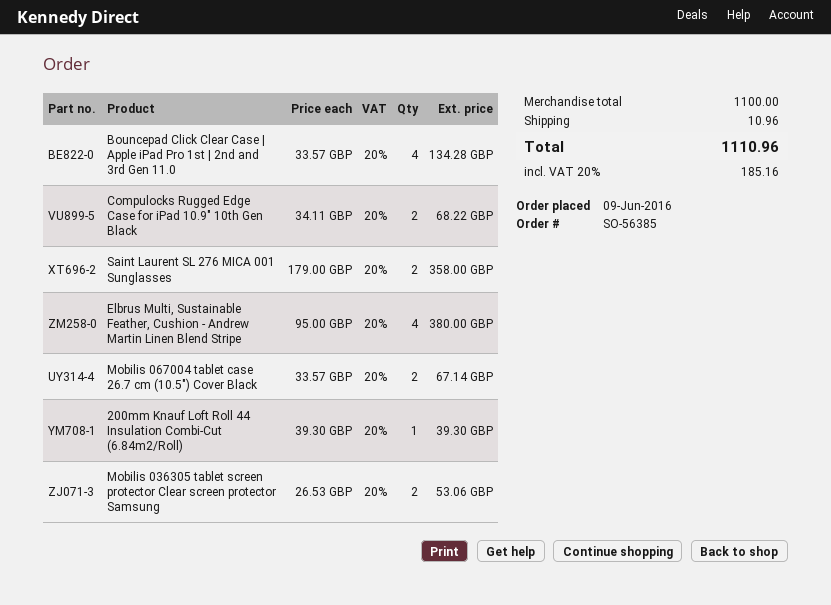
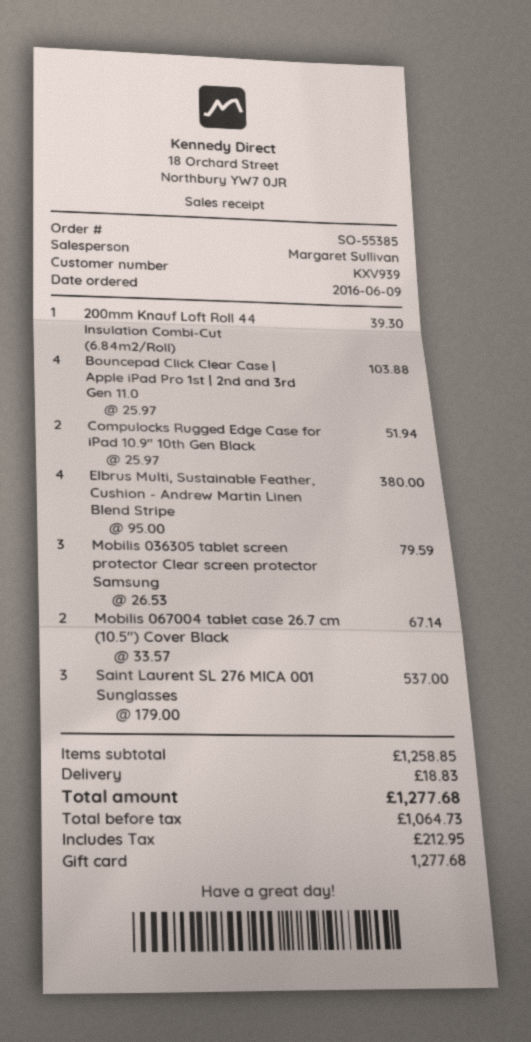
order number: SO-56385 -> SO-55385
Bouncepad Click Clear Case | Apple iPad Pro 1st | 2nd and 3rd Gen 11.0: 4 x 33.57 = 134.28 -> 4 x 25.97 = 103.88
Compulocks Rugged Edge Case for iPad 10.9" 10th Gen Black: 2 x 34.11 = 68.22 -> 2 x 25.97 = 51.94
Saint Laurent SL 276 MICA 001 Sunglasses: 2 x 179.00 = 358.00 -> 3 x 179.00 = 537.00
Mobilis 036305 tablet screen protector Clear screen protector Samsung: 2 x 26.53 = 53.06 -> 3 x 26.53 = 79.59
subtotal: 1100.00 -> 1258.85
shipping: 10.96 -> 18.83
tax: 185.16 -> 212.95
total: 1110.96 -> 1277.68

